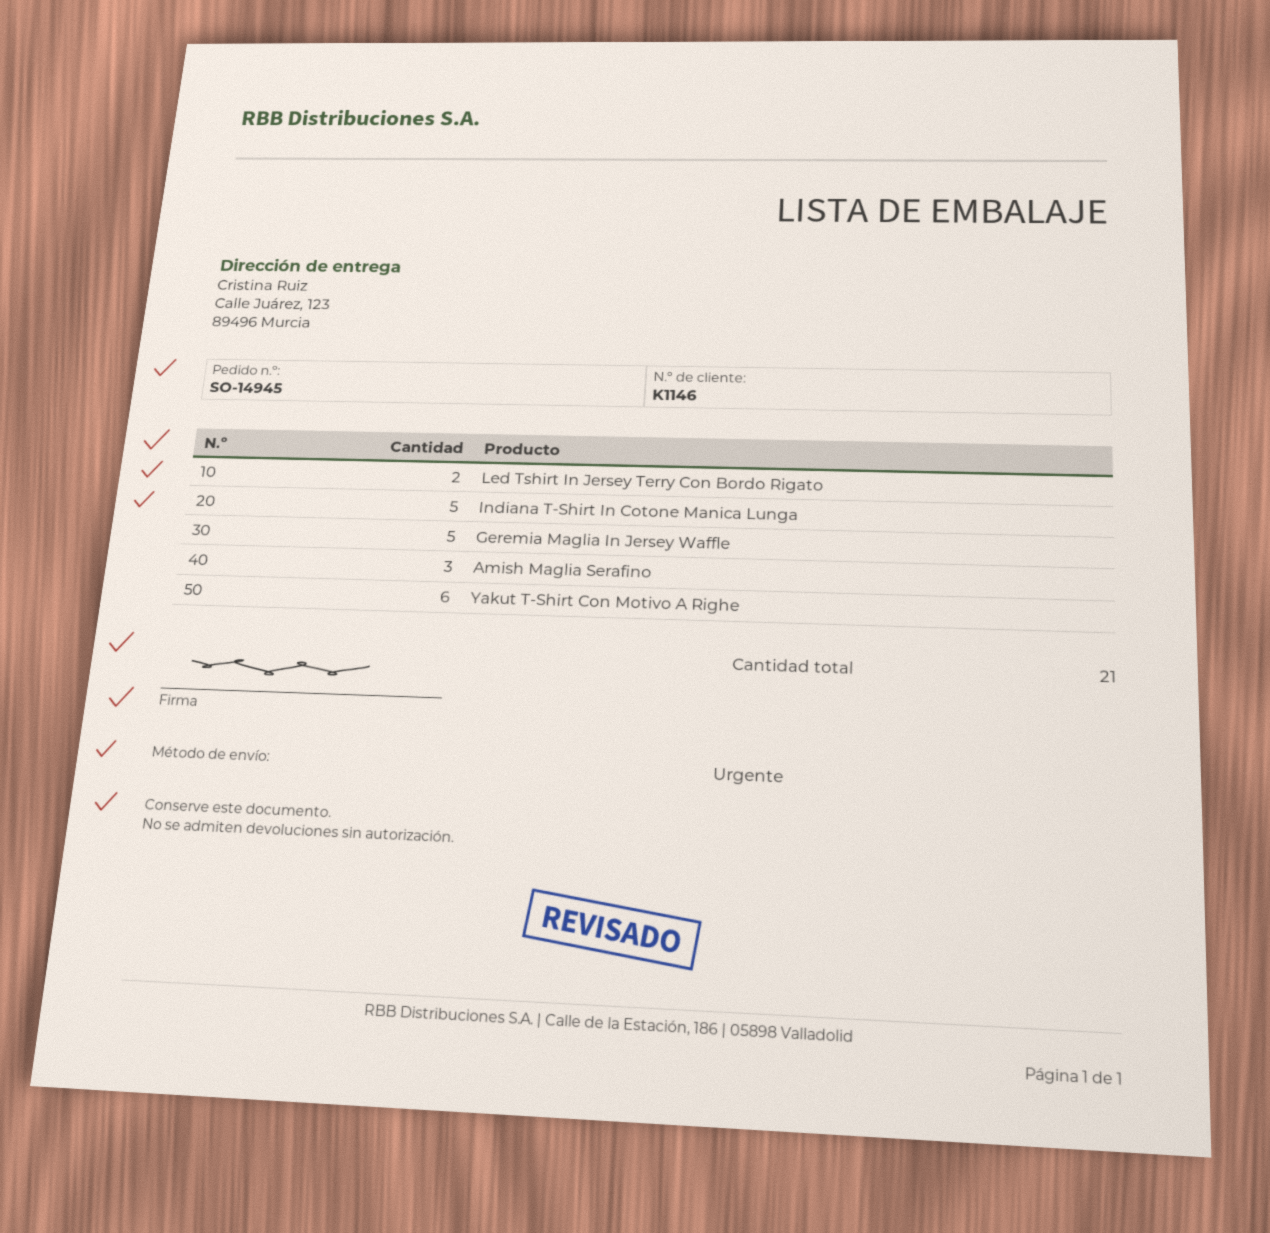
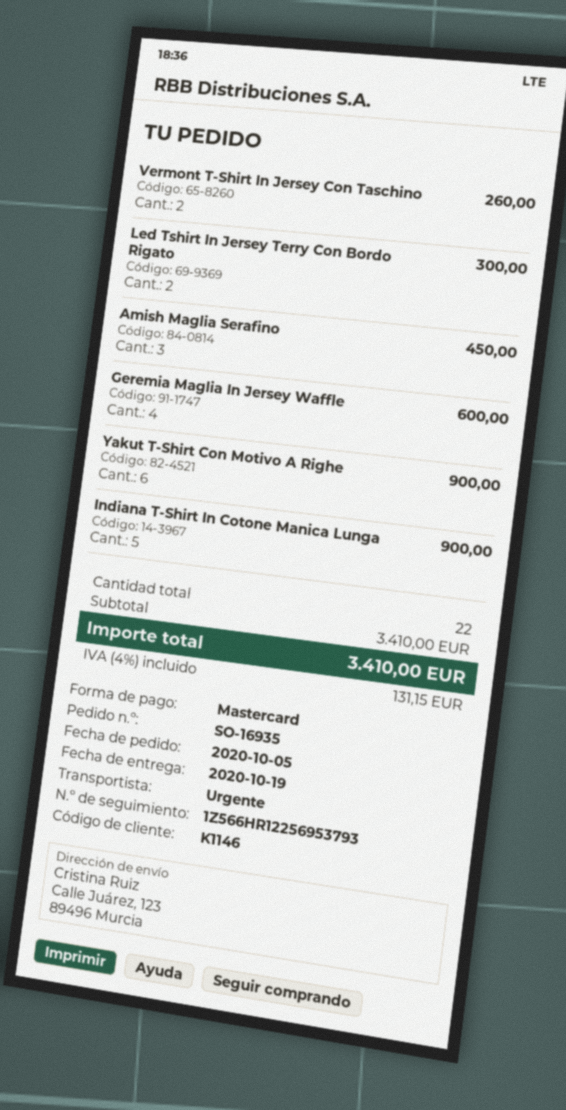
order number: SO-14945 -> SO-16935
Geremia Maglia In Jersey Waffle: 5 -> 4
Vermont T-Shirt In Jersey Con Taschino: none -> 2
total quantity: 21 -> 22

